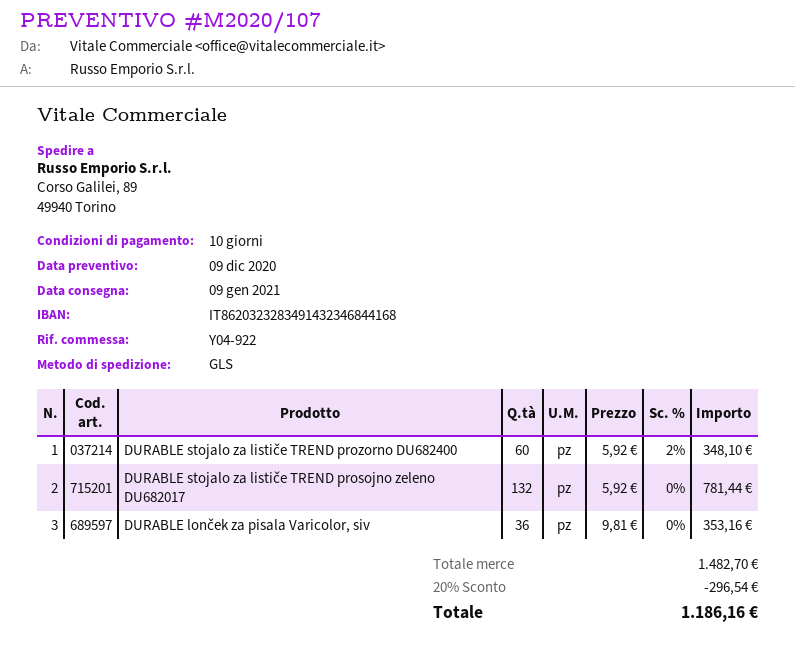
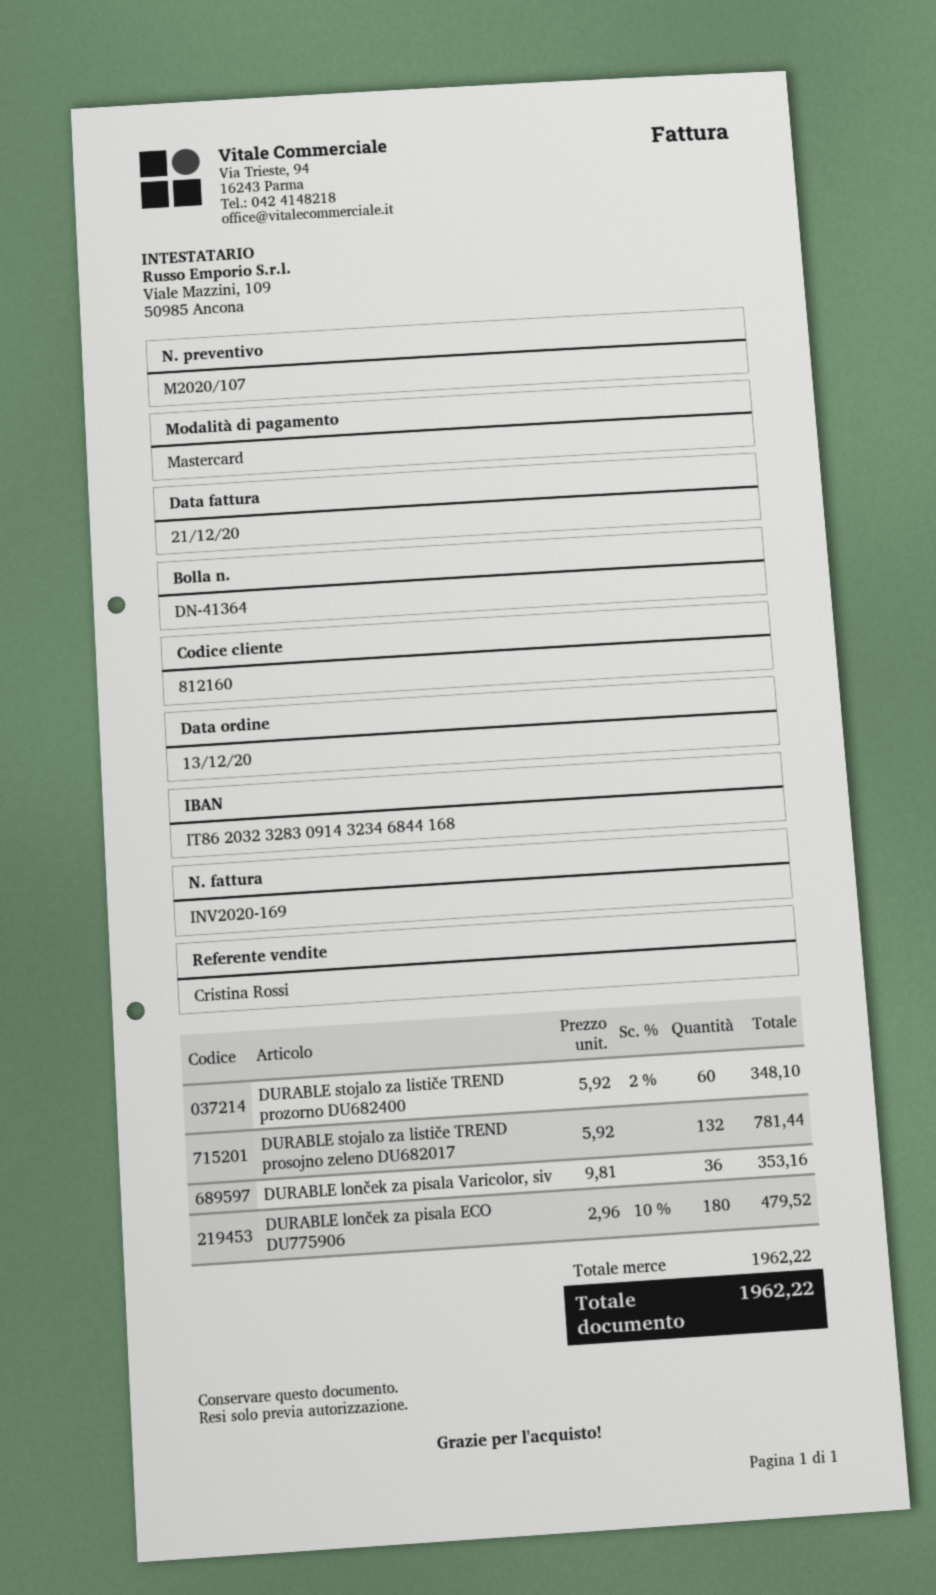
bank account: IT8620323283491432346844168 -> IT8620323283091432346844168
DURABLE lonček za pisala ECO DU775906: none -> 180 x 2.96 - 10% = 479.52
subtotal: 1482.70 -> 1962.22
discount: 20% = 296.54 -> none
total: 1186.16 -> 1962.22

